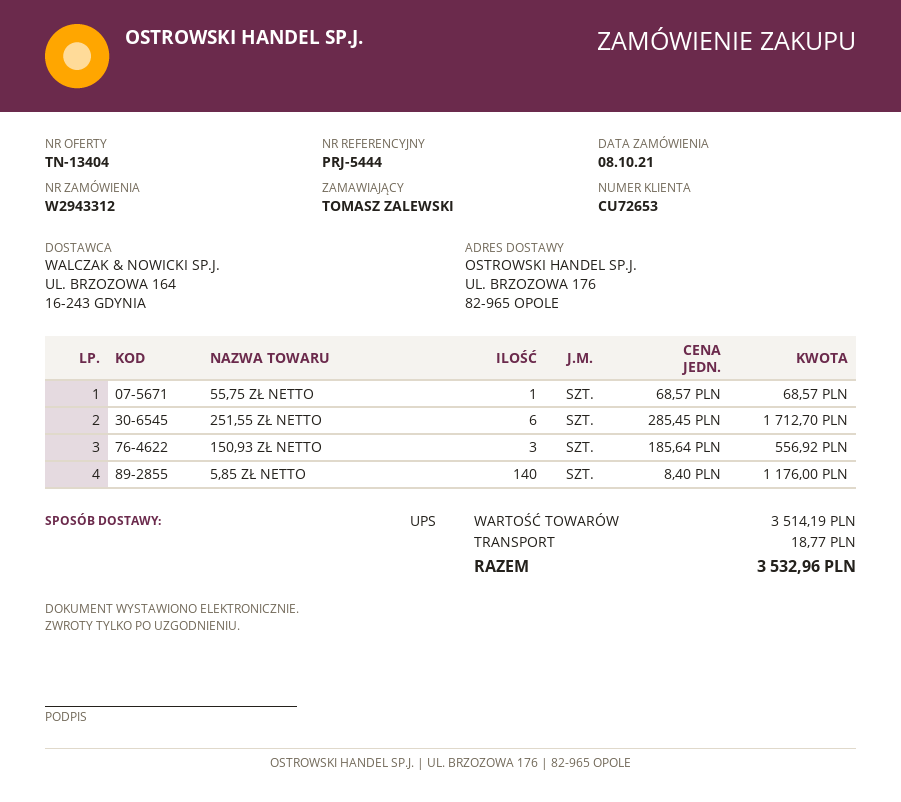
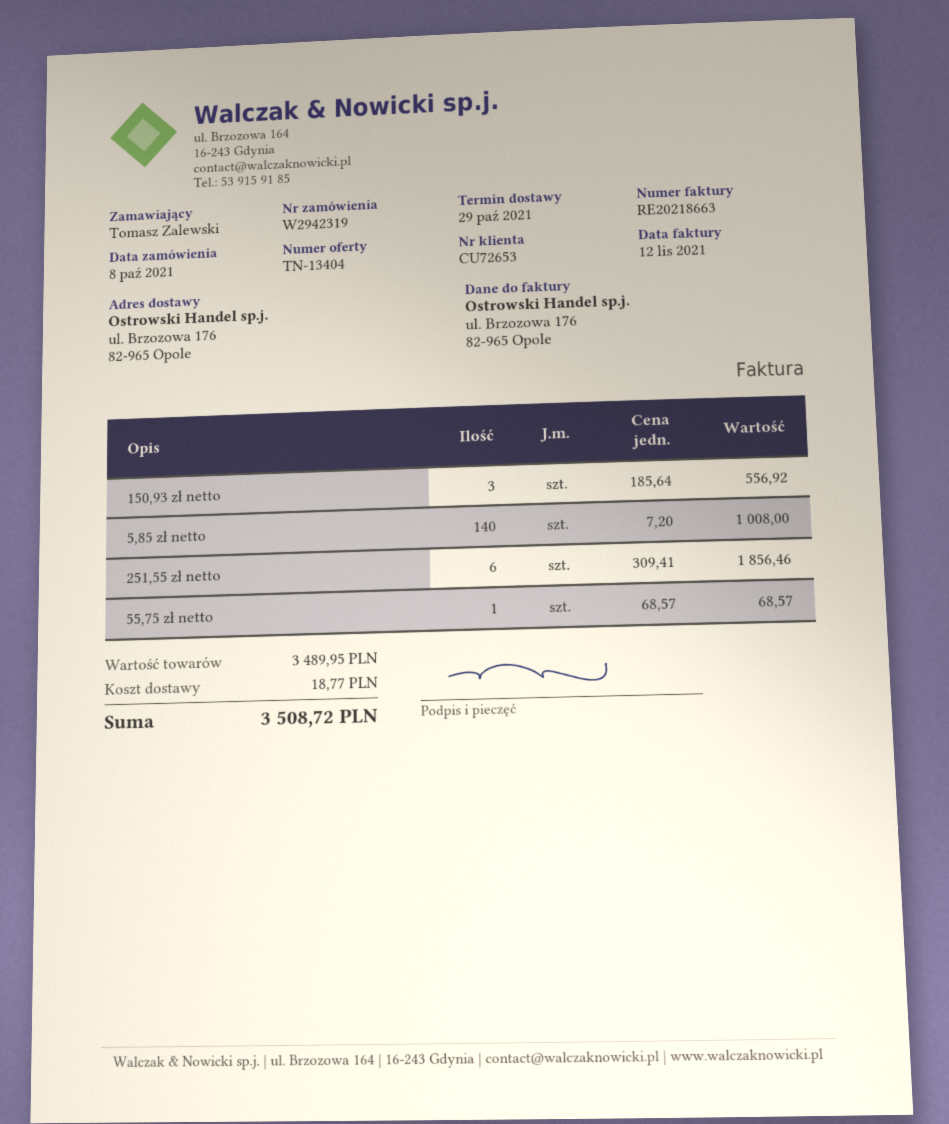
order number: W2943312 -> W2942319
251,55 ZŁ NETTO: 6 x 285.45 = 1712.70 -> 6 x 309.41 = 1856.46
5,85 ZŁ NETTO: 140 x 8.40 = 1176.00 -> 140 x 7.20 = 1008.00
subtotal: 3514.19 -> 3489.95
total: 3532.96 -> 3508.72

